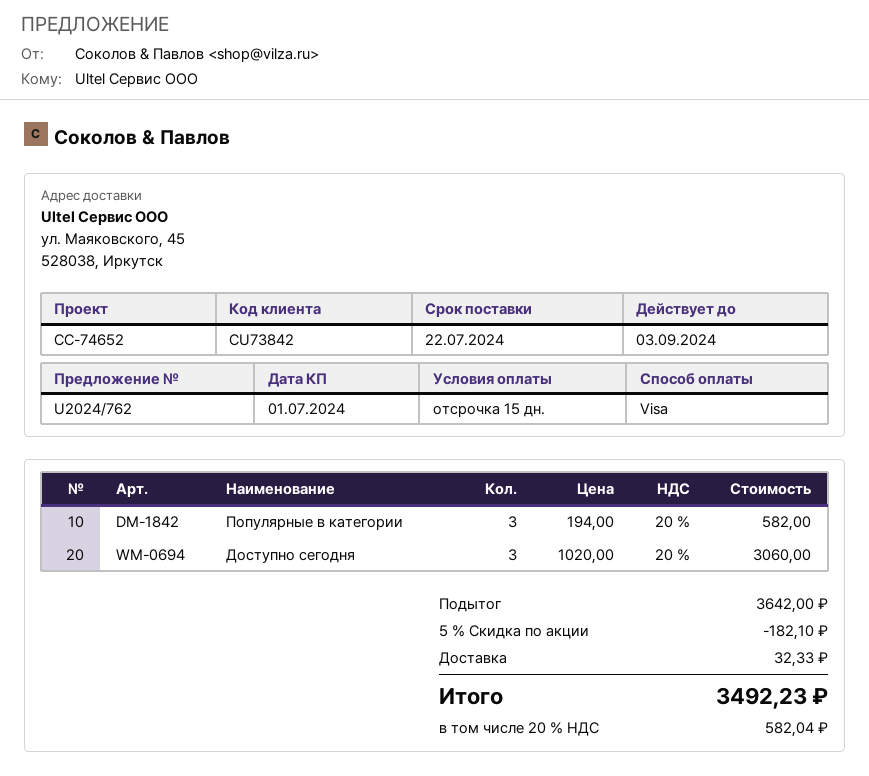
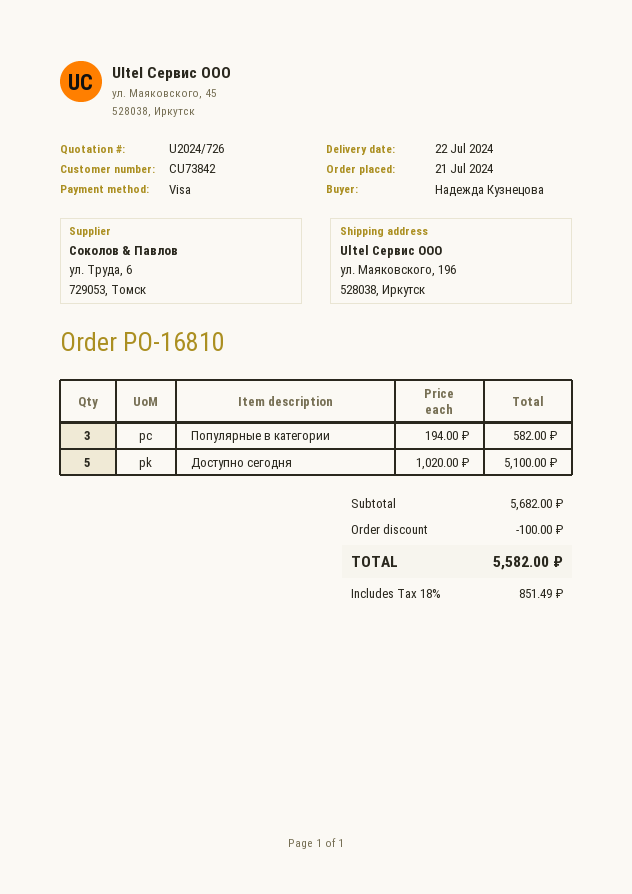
quote number: U2024/762 -> U2024/726
ship to: ул. Маяковского, 45, 528038, Иркутск -> ул. Маяковского, 196, 528038, Иркутск
Доступно сегодня: 3 x 1020.00 = 3060.00 -> 5 x 1020.00 = 5100.00
subtotal: 3642.00 -> 5682.00
discount: 182.10 -> 100.00
shipping: 32.33 -> none
tax: 20% = 582.04 -> 18% = 851.49
total: 3492.23 -> 5582.00

